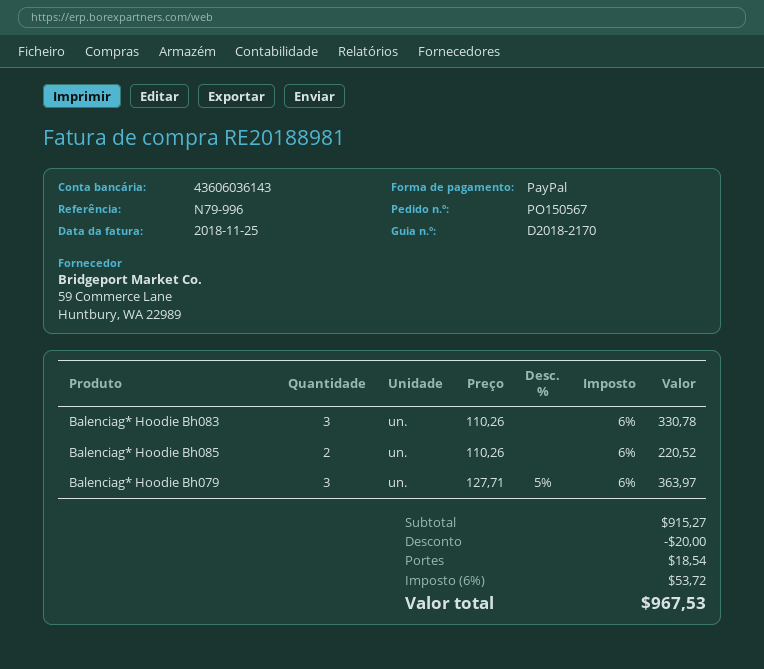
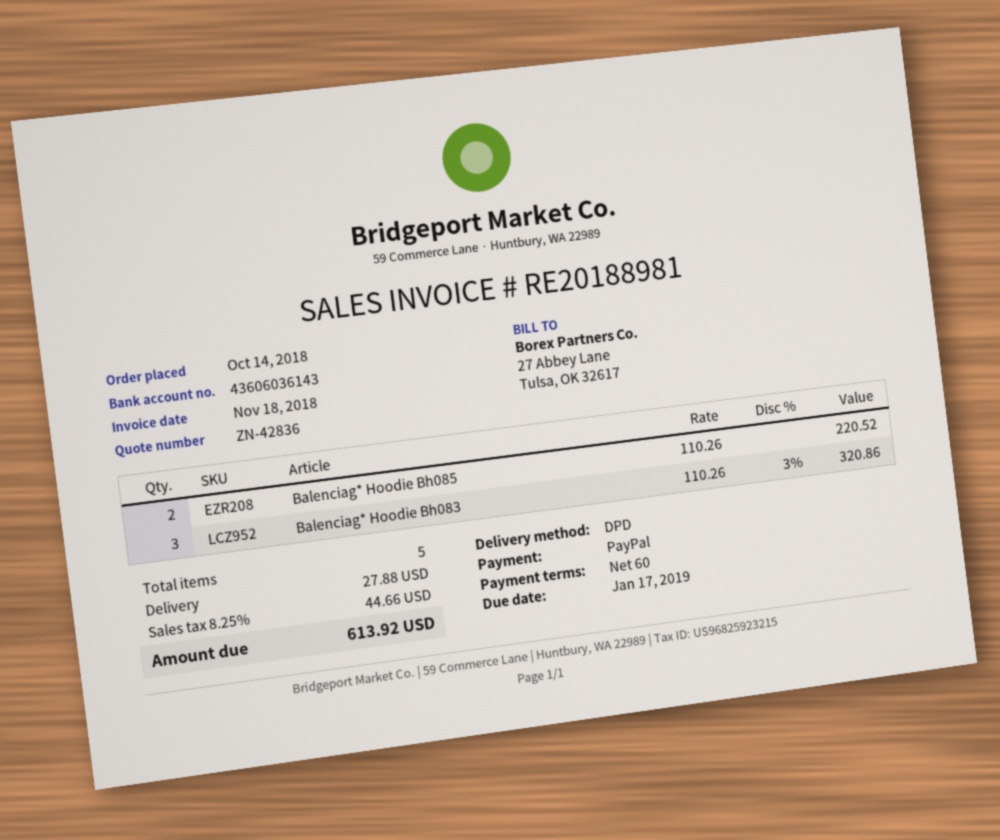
invoice date: 2018-11-25 -> 2018-11-18
Balenciag* Hoodie Bh083: 3 x 110.26 = 330.78 -> 3 x 110.26 - 3% = 320.86
Balenciag* Hoodie Bh079: 3 x 127.71 - 5% = 363.97 -> none
discount: 20.00 -> none
shipping: 18.54 -> 27.88
tax: 6% = 53.72 -> 8.25% = 44.66
total: 967.53 -> 613.92

